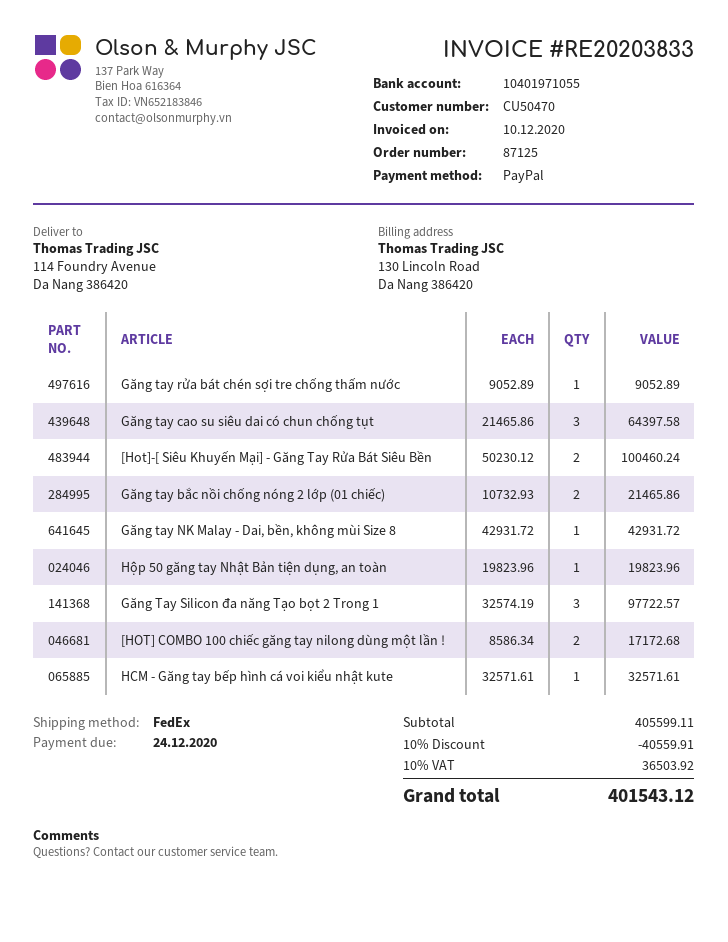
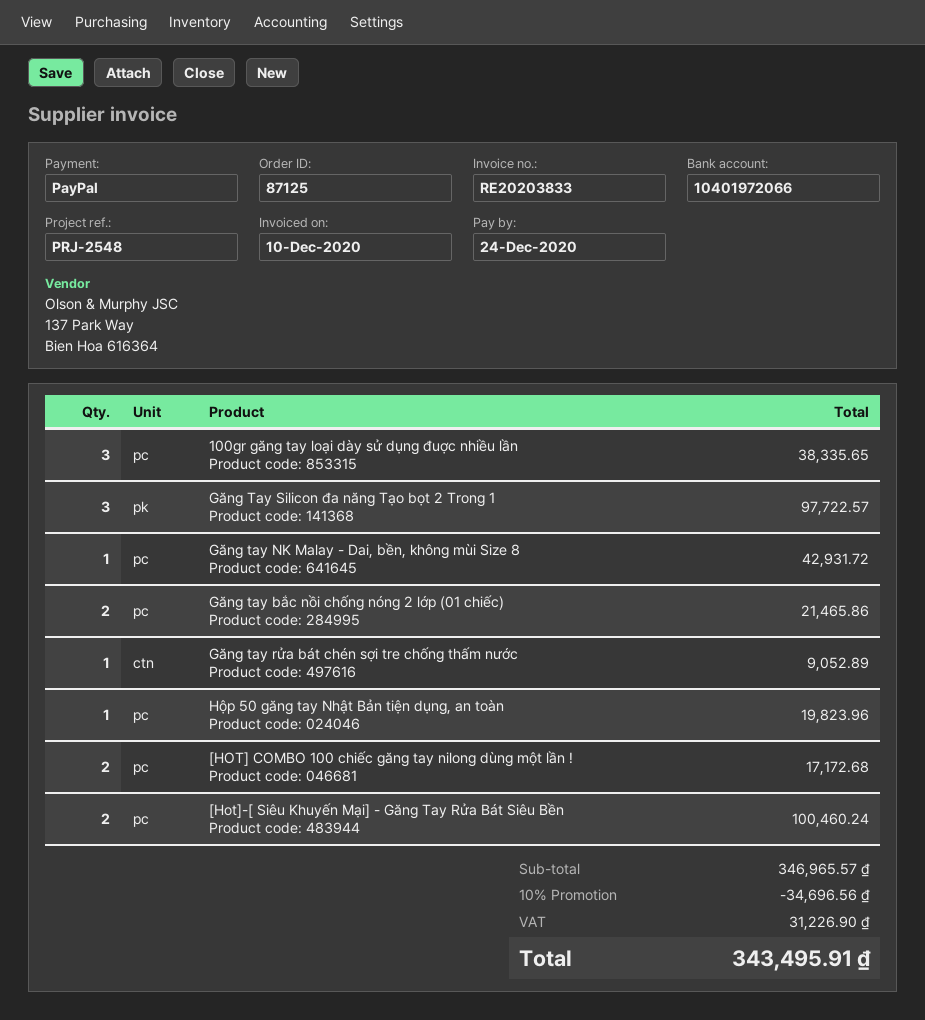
bank account: 10401971055 -> 10401972066
Găng tay cao su siêu dai có chun chống tụt: 3 for 64397.58 -> none
HCM - Găng tay bếp hình cá voi kiểu nhật kute: 1 for 32571.61 -> none
100gr găng tay loại dày sử dụng đuợc nhiều lần: none -> 3 for 38335.65
subtotal: 405599.11 -> 346965.57
discount: 10% = 40559.91 -> 10% = 34696.56
tax: 36503.92 -> 31226.90
total: 401543.12 -> 343495.91

